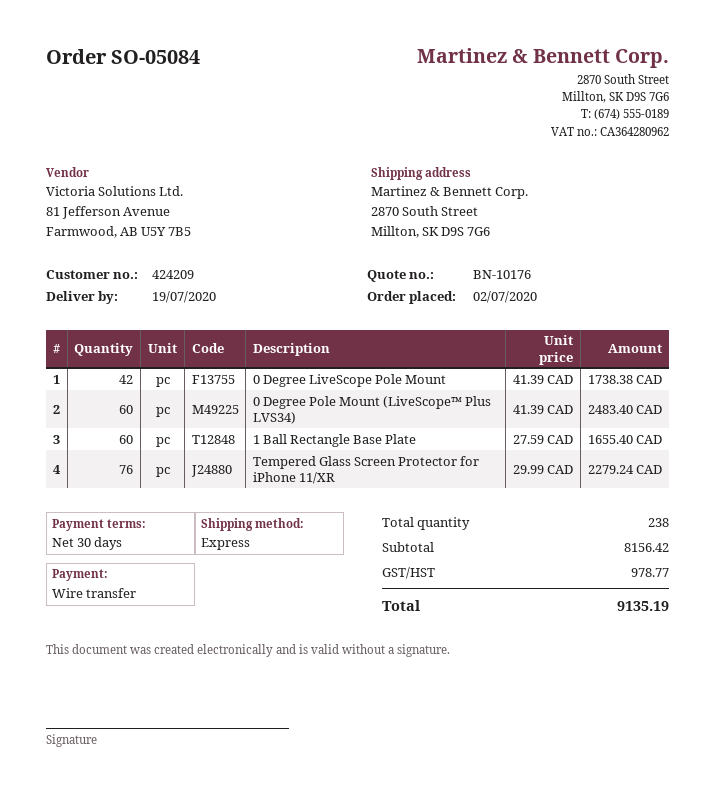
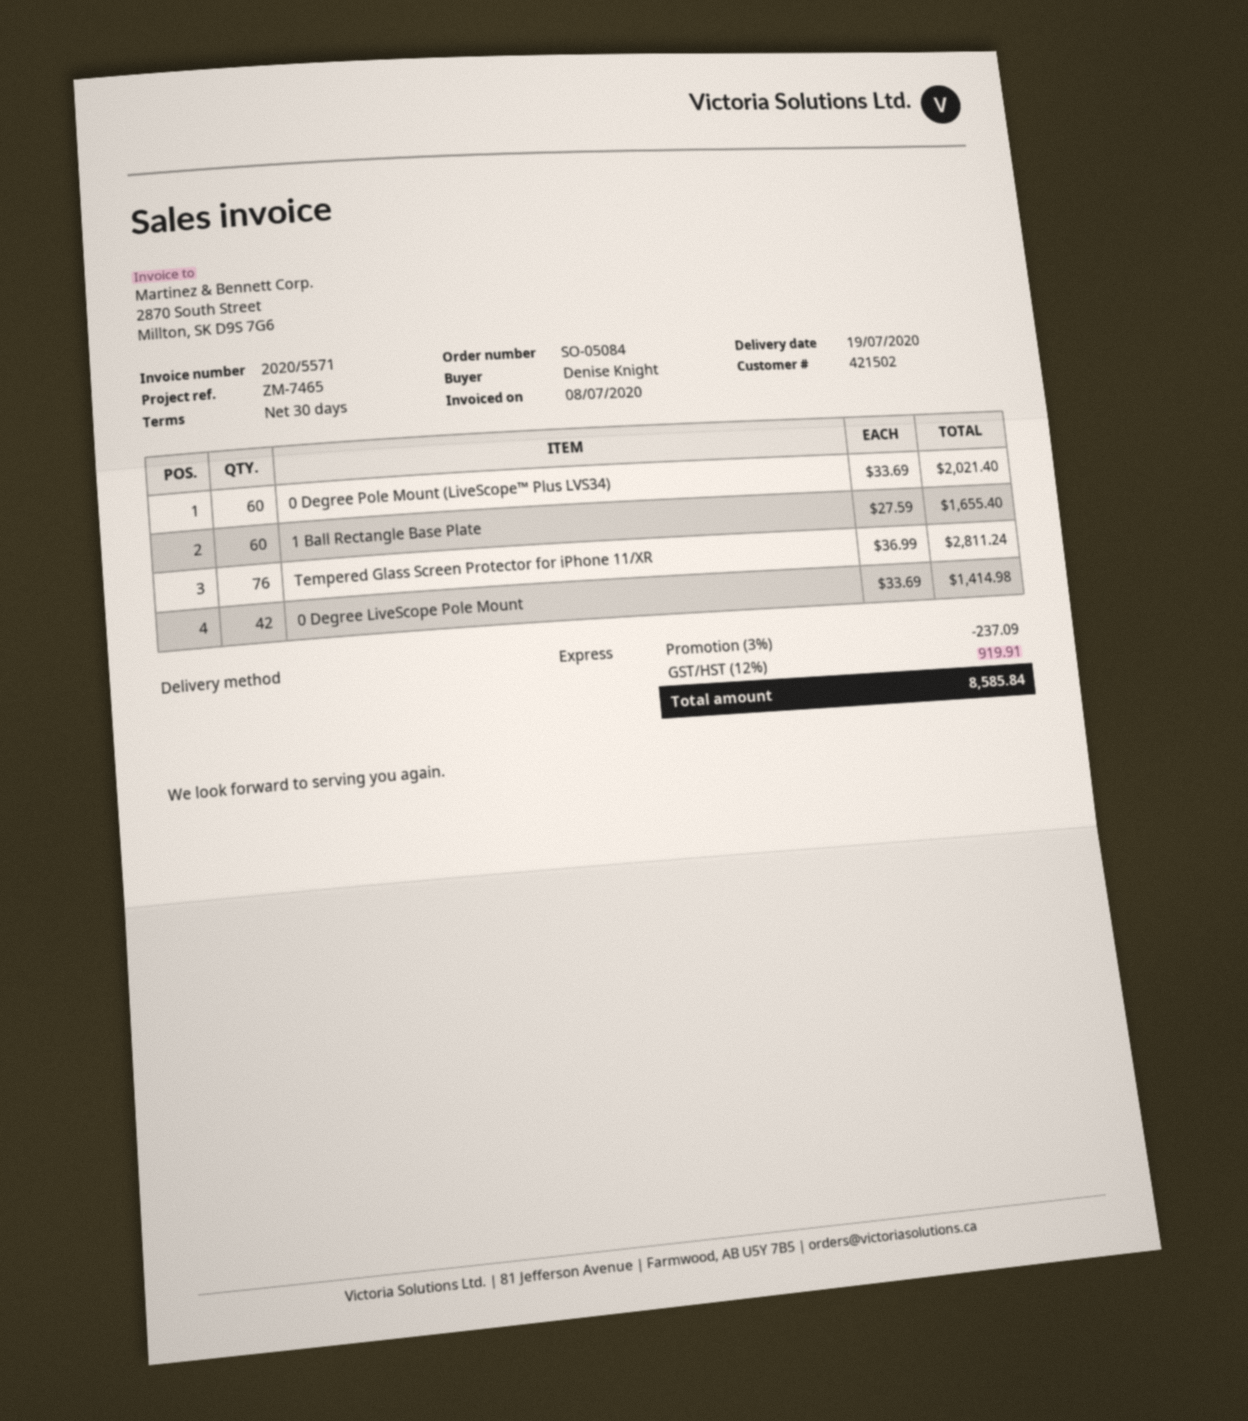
customer number: 424209 -> 421502
0 Degree LiveScope Pole Mount: 42 x 41.39 = 1738.38 -> 42 x 33.69 = 1414.98
0 Degree Pole Mount (LiveScope™ Plus LVS34): 60 x 41.39 = 2483.40 -> 60 x 33.69 = 2021.40
Tempered Glass Screen Protector for iPhone 11/XR: 76 x 29.99 = 2279.24 -> 76 x 36.99 = 2811.24
discount: none -> 3% = 237.09
tax: 978.77 -> 919.91
total: 9135.19 -> 8585.84

